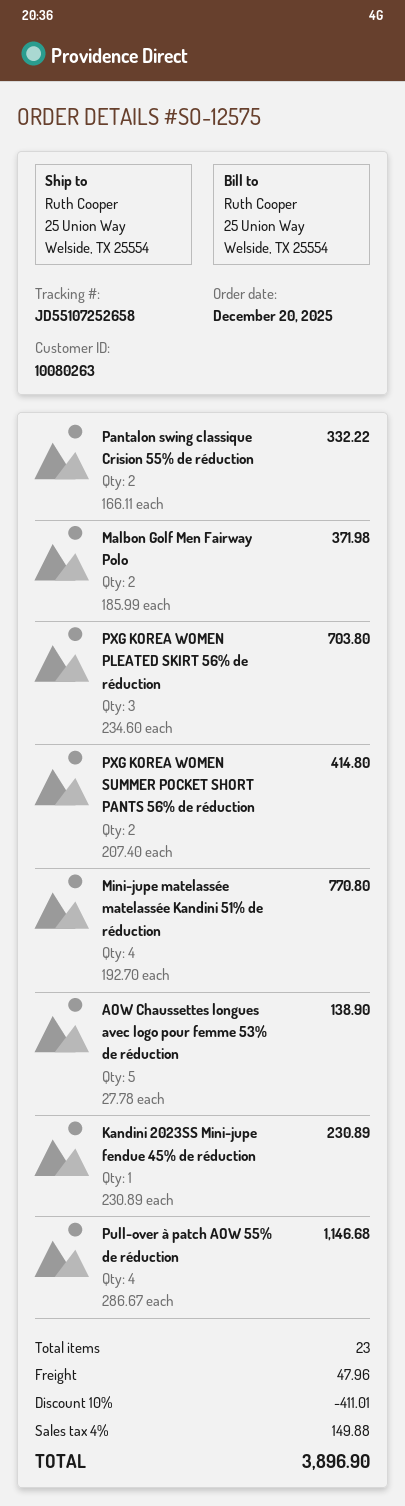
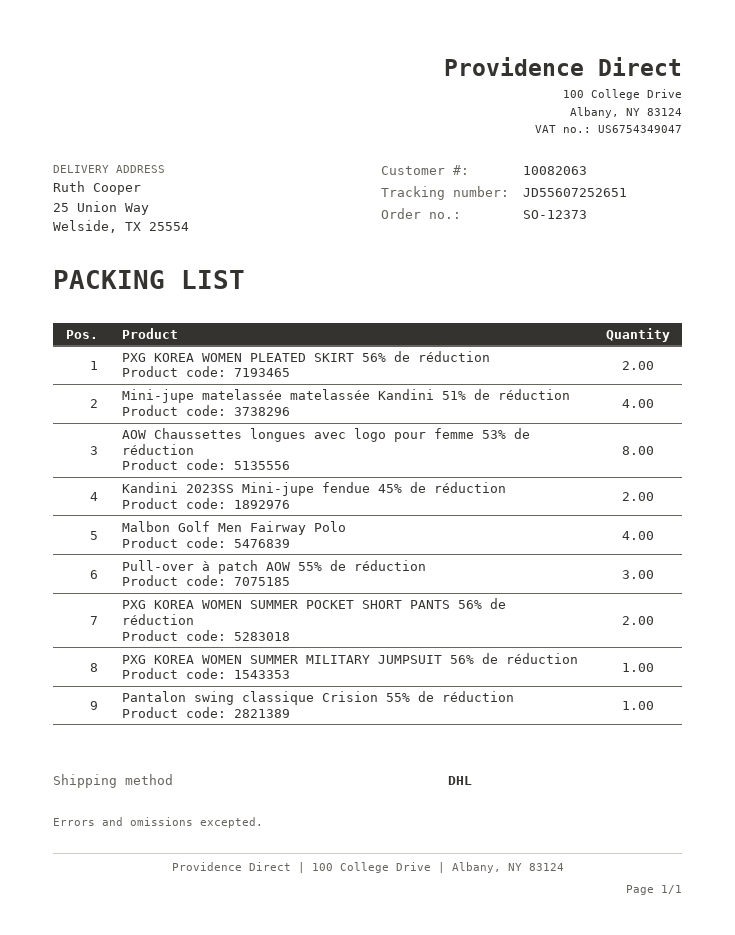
order number: SO-12575 -> SO-12373
customer number: 10080263 -> 10082063
tracking number: JD55107252658 -> JD55607252651
Pantalon swing classique Crision 55% de réduction: 2 -> 1
Malbon Golf Men Fairway Polo: 2 -> 4
PXG KOREA WOMEN PLEATED SKIRT 56% de réduction: 3 -> 2
AOW Chaussettes longues avec logo pour femme 53% de réduction: 5 -> 8
Kandini 2023SS Mini-jupe fendue 45% de réduction: 1 -> 2
Pull-over à patch AOW 55% de réduction: 4 -> 3
PXG KOREA WOMEN SUMMER MILITARY JUMPSUIT 56% de réduction: none -> 1

